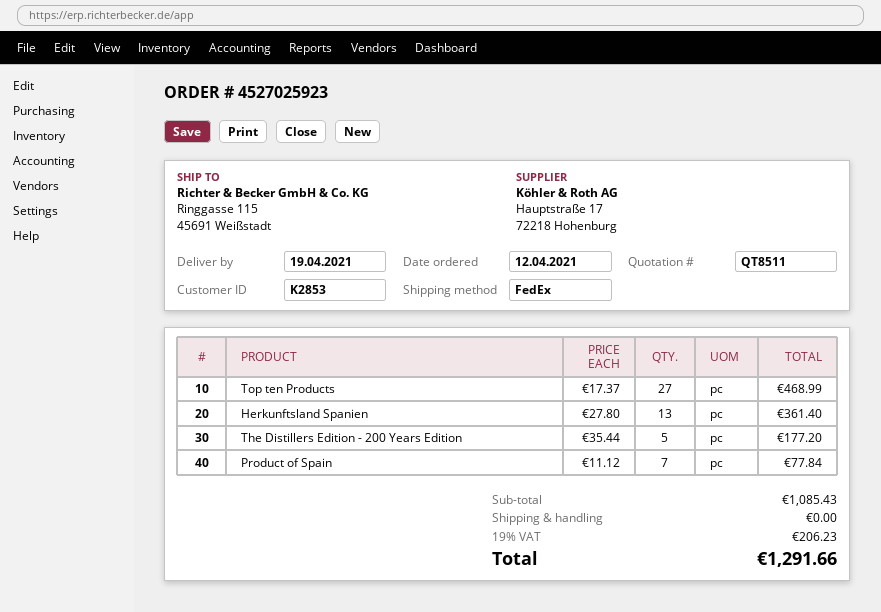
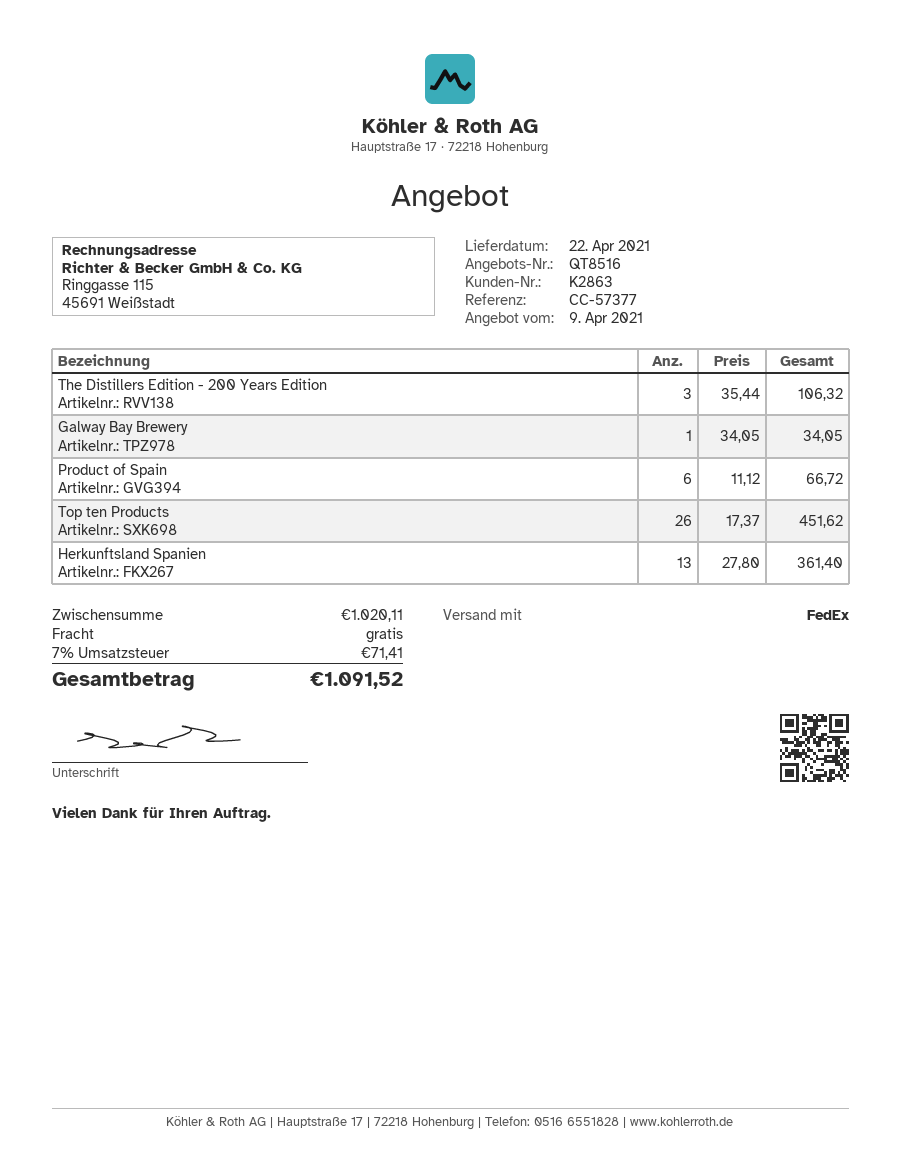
quote number: QT8511 -> QT8516
delivery date: 2021-04-19 -> 2021-04-22
customer number: K2853 -> K2863
Top ten Products: 27 x 17.37 = 468.99 -> 26 x 17.37 = 451.62
The Distillers Edition - 200 Years Edition: 5 x 35.44 = 177.20 -> 3 x 35.44 = 106.32
Product of Spain: 7 x 11.12 = 77.84 -> 6 x 11.12 = 66.72
Galway Bay Brewery: none -> 1 x 34.05 = 34.05
subtotal: 1085.43 -> 1020.11
tax: 19% = 206.23 -> 7% = 71.41
total: 1291.66 -> 1091.52

